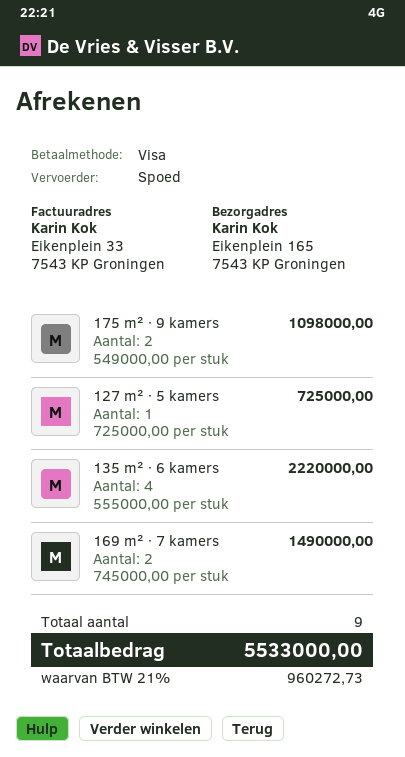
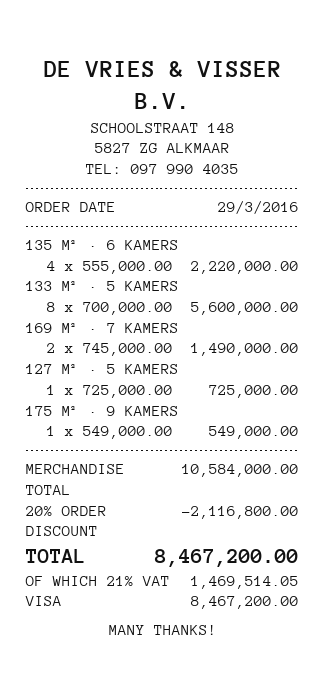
175 m² · 9 kamers: 2 x 549000.00 = 1098000.00 -> 1 x 549000.00 = 549000.00
133 M² · 5 KAMERS: none -> 8 x 700000.00 = 5600000.00
discount: none -> 20% = 2116800.00
tax: 21% = 960272.73 -> 21% = 1469514.05
total: 5533000.00 -> 8467200.00

